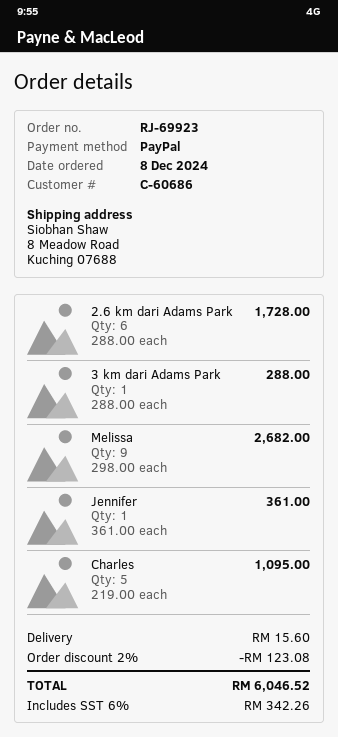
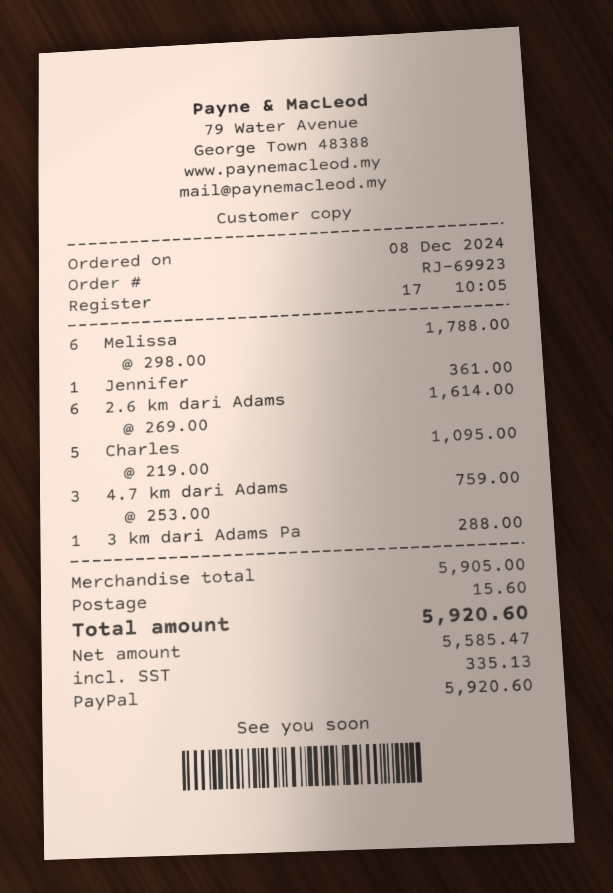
2.6 km dari Adams Park: 6 x 288.00 = 1728.00 -> 6 x 269.00 = 1614.00
Melissa: 9 x 298.00 = 2682.00 -> 6 x 298.00 = 1788.00
4.7 km dari Adams: none -> 3 x 253.00 = 759.00
discount: 2% = 123.08 -> none
tax: 342.26 -> 335.13
total: 6046.52 -> 5920.60

